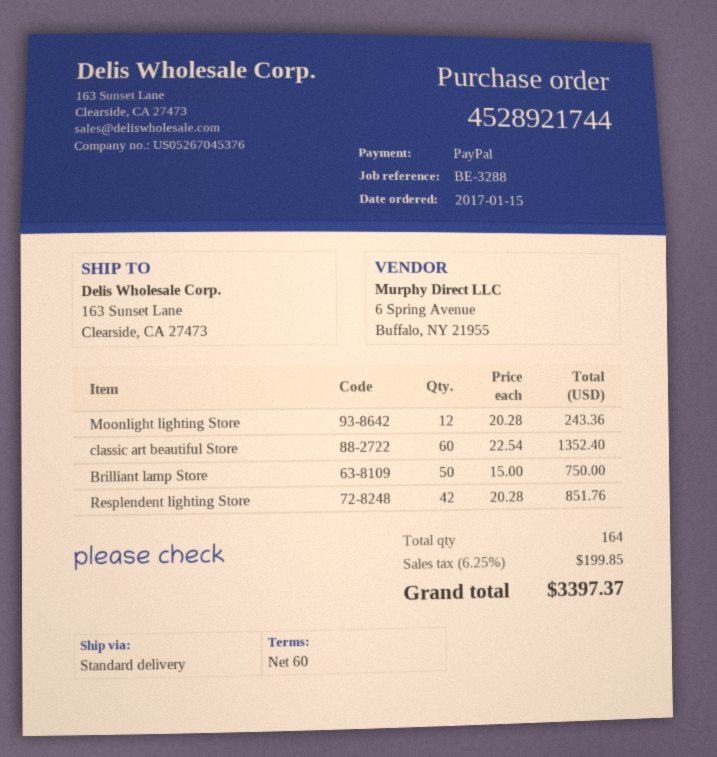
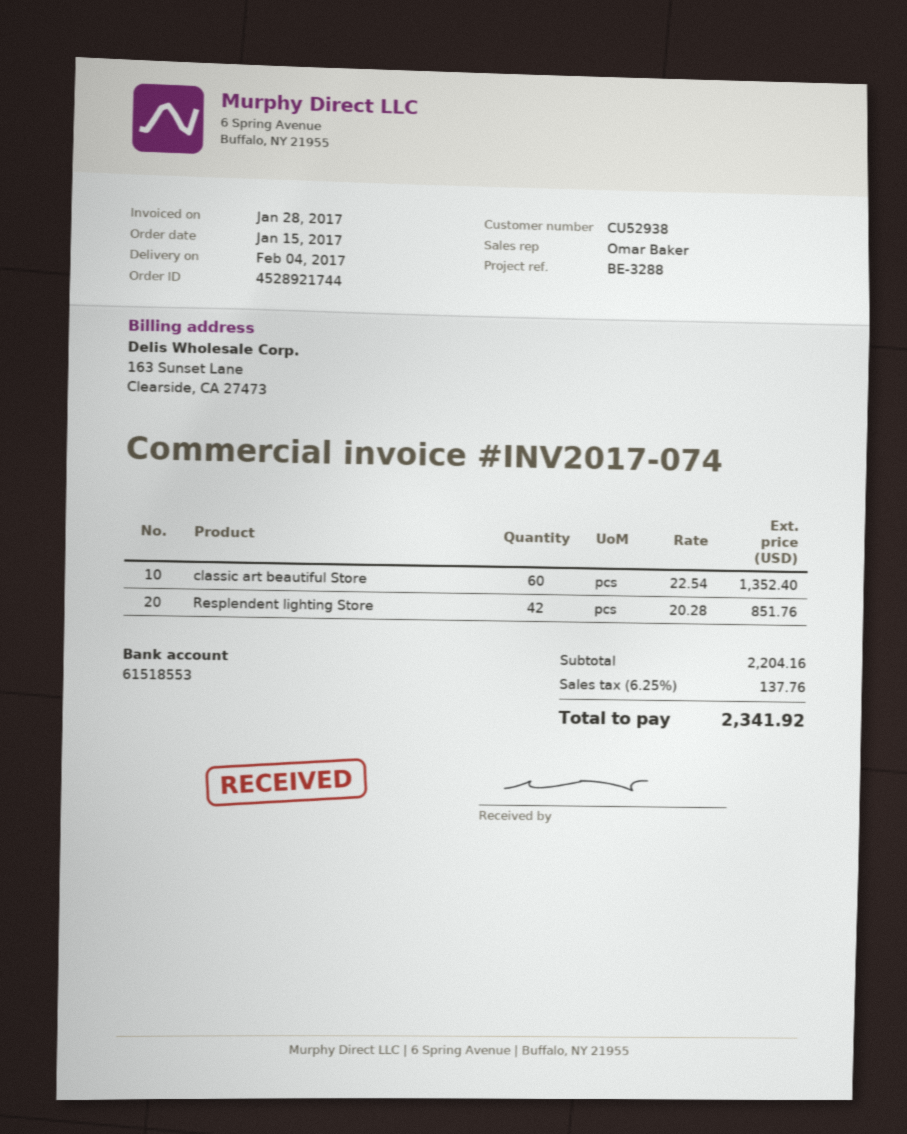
Moonlight lighting Store: 12 x 20.28 = 243.36 -> none
Brilliant lamp Store: 50 x 15.00 = 750.00 -> none
tax: 6.25% = 199.85 -> 6.25% = 137.76
total: 3397.37 -> 2341.92

